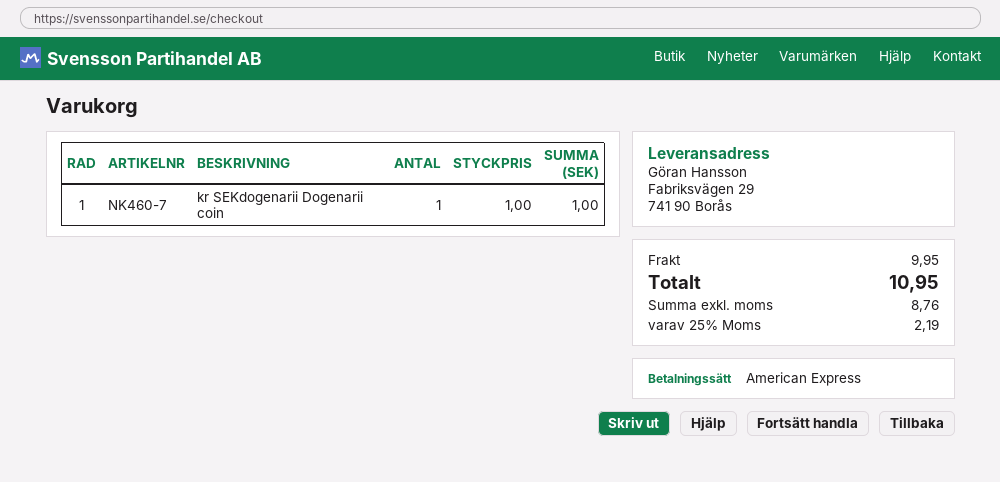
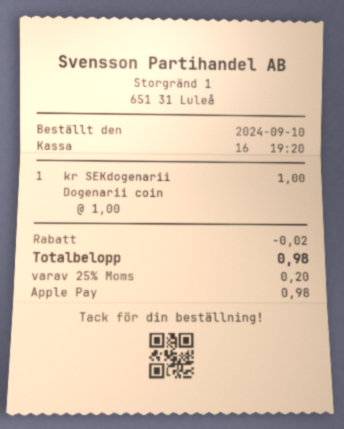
payment method: American Express -> Apple Pay
discount: none -> 0.02
shipping: 9.95 -> none
tax: 25% = 2.19 -> 25% = 0.20
total: 10.95 -> 0.98

